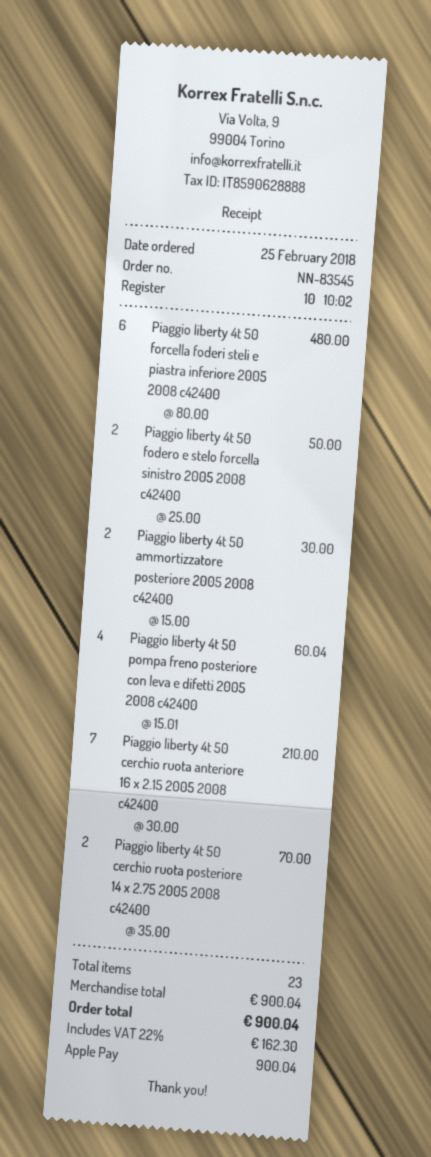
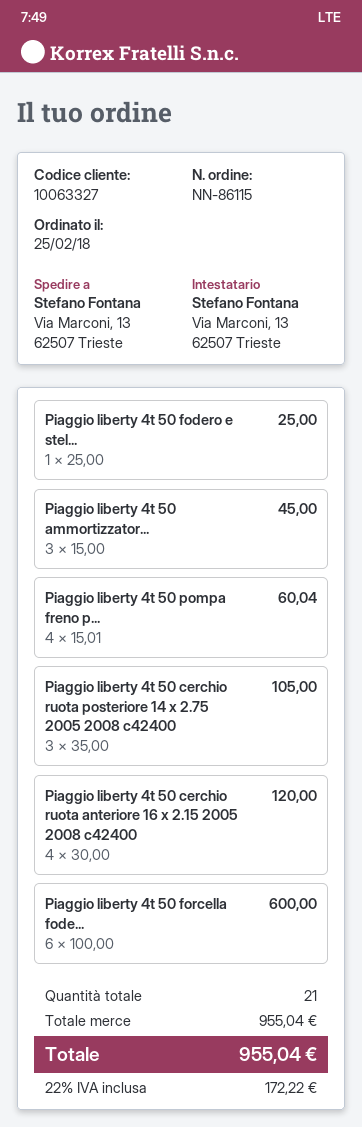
order number: NN-83545 -> NN-86115
Piaggio liberty 4t 50 forcella foderi steli e piastra inferiore 2005 2008 c42400: 6 x 80.00 = 480.00 -> 6 x 100.00 = 600.00
Piaggio liberty 4t 50 fodero e stelo forcella sinistro 2005 2008 c42400: 2 x 25.00 = 50.00 -> 1 x 25.00 = 25.00
Piaggio liberty 4t 50 ammortizzatore posteriore 2005 2008 c42400: 2 x 15.00 = 30.00 -> 3 x 15.00 = 45.00
Piaggio liberty 4t 50 cerchio ruota anteriore 16 x 2.15 2005 2008 c42400: 7 x 30.00 = 210.00 -> 4 x 30.00 = 120.00
Piaggio liberty 4t 50 cerchio ruota posteriore 14 x 2.75 2005 2008 c42400: 2 x 35.00 = 70.00 -> 3 x 35.00 = 105.00
total quantity: 23 -> 21
subtotal: 900.04 -> 955.04
tax: 22% = 162.30 -> 22% = 172.22
total: 900.04 -> 955.04

